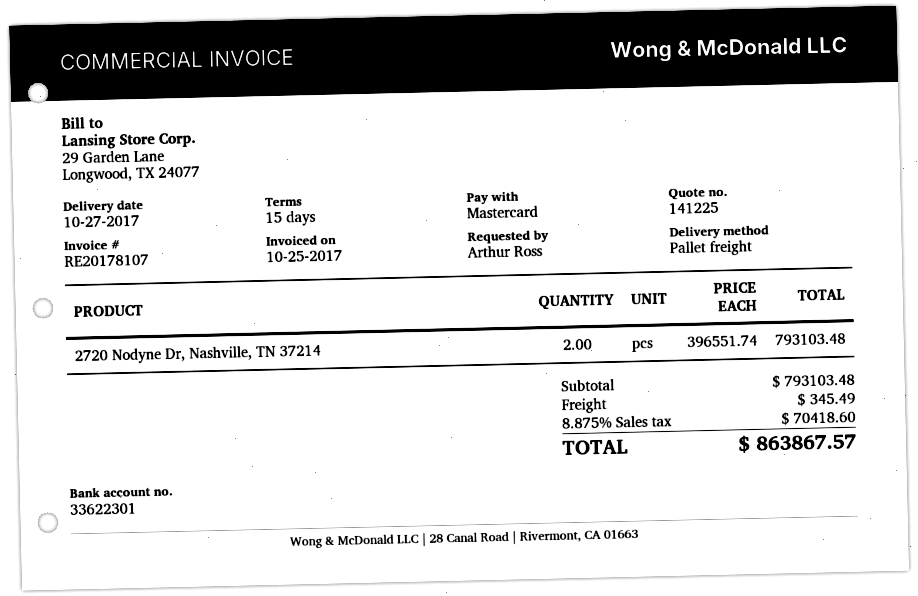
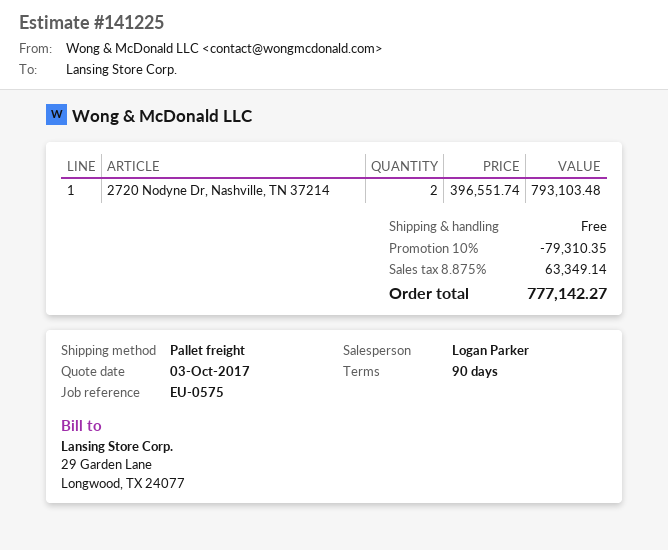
payment terms: 15 days -> 90 days
discount: none -> 10% = 79310.35
shipping: 345.49 -> 0.00
tax: 8.875% = 70418.60 -> 8.875% = 63349.14
total: 863867.57 -> 777142.27

